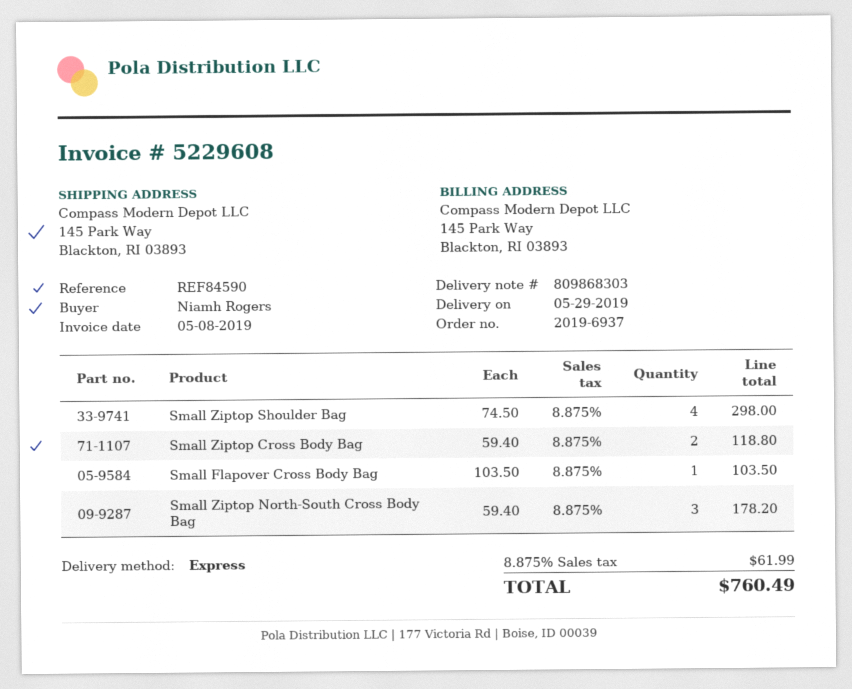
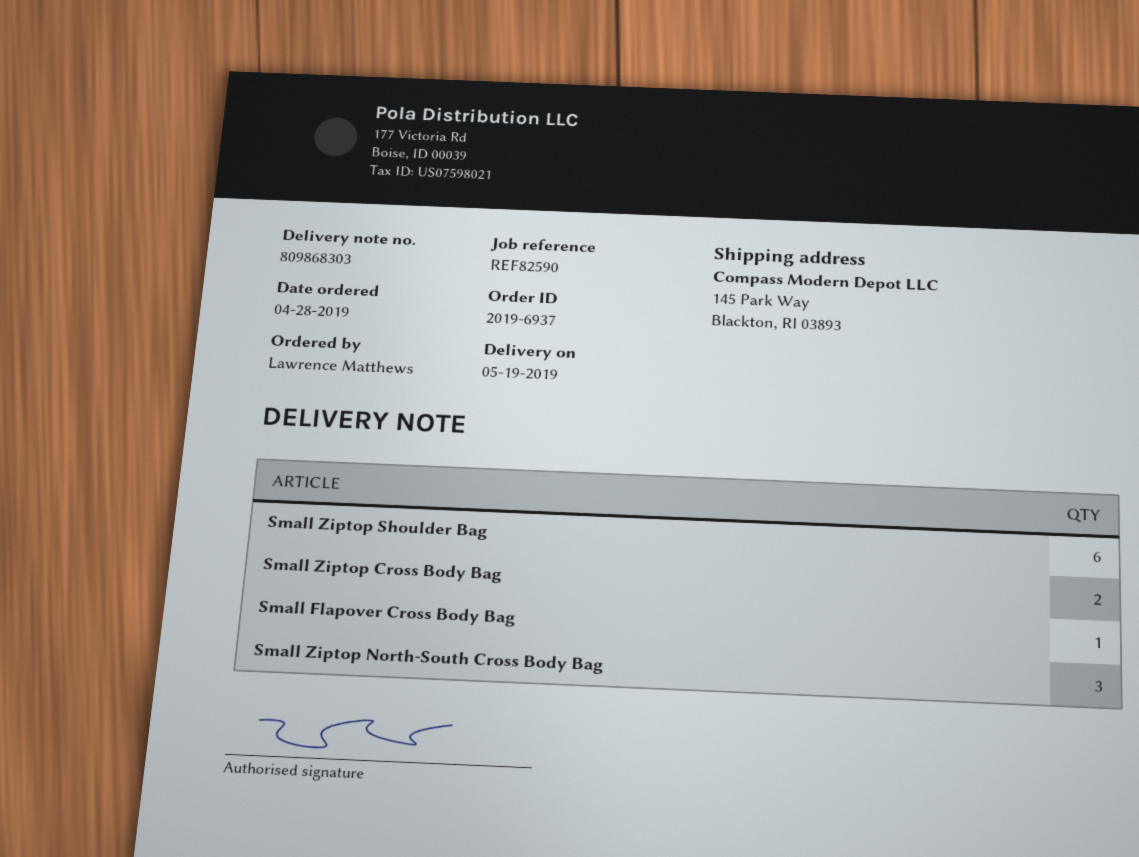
delivery date: 2019-05-29 -> 2019-05-19
reference: REF84590 -> REF82590
ordered by: Niamh Rogers -> Lawrence Matthews
Small Ziptop Shoulder Bag: 4 -> 6

